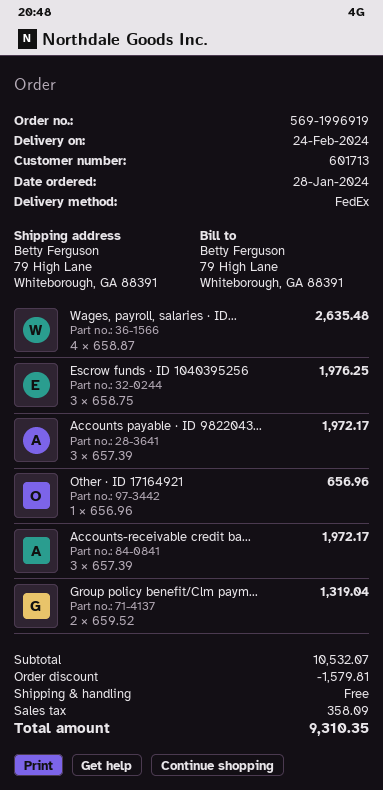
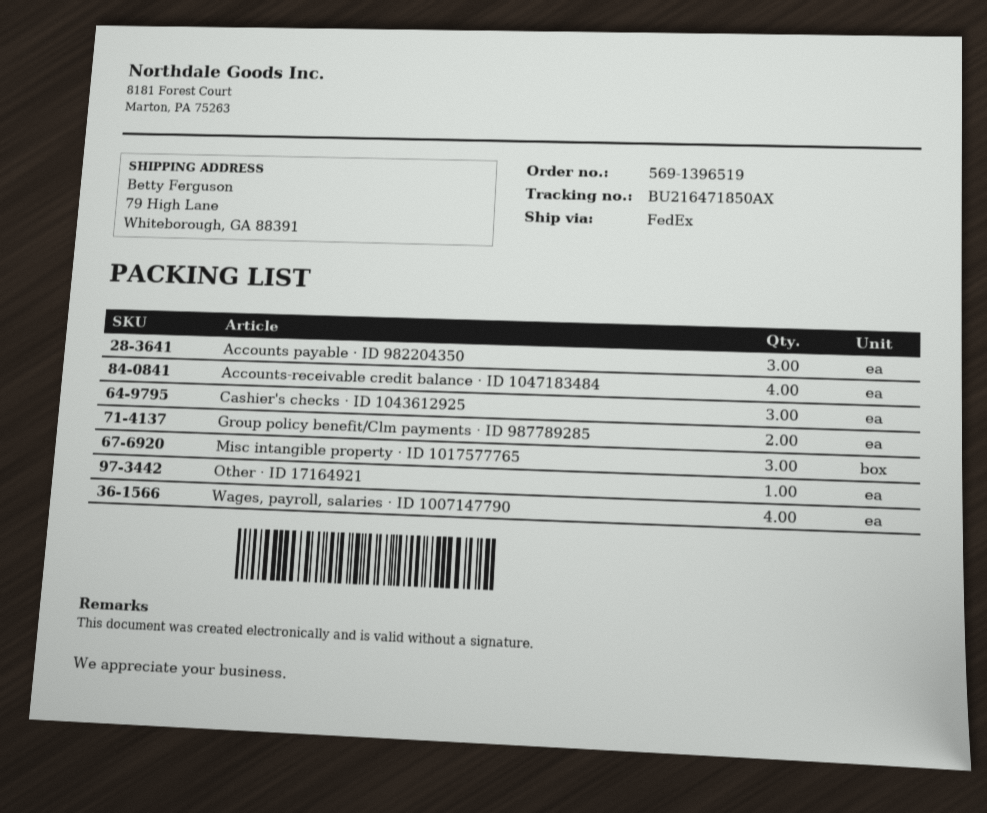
order number: 569-1996919 -> 569-1396519
Escrow funds · ID 1040395256: 3 -> none
Accounts-receivable credit ba...: 3 -> 4
Cashier's checks · ID 1043612925: none -> 3
Misc intangible property · ID 1017577765: none -> 3

